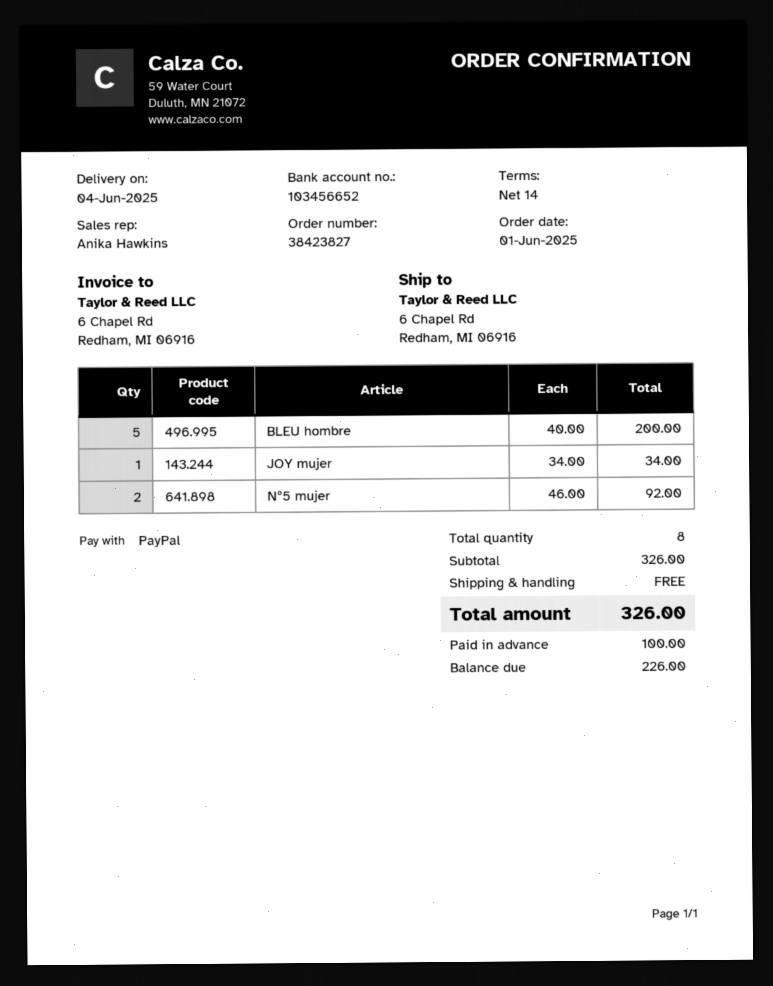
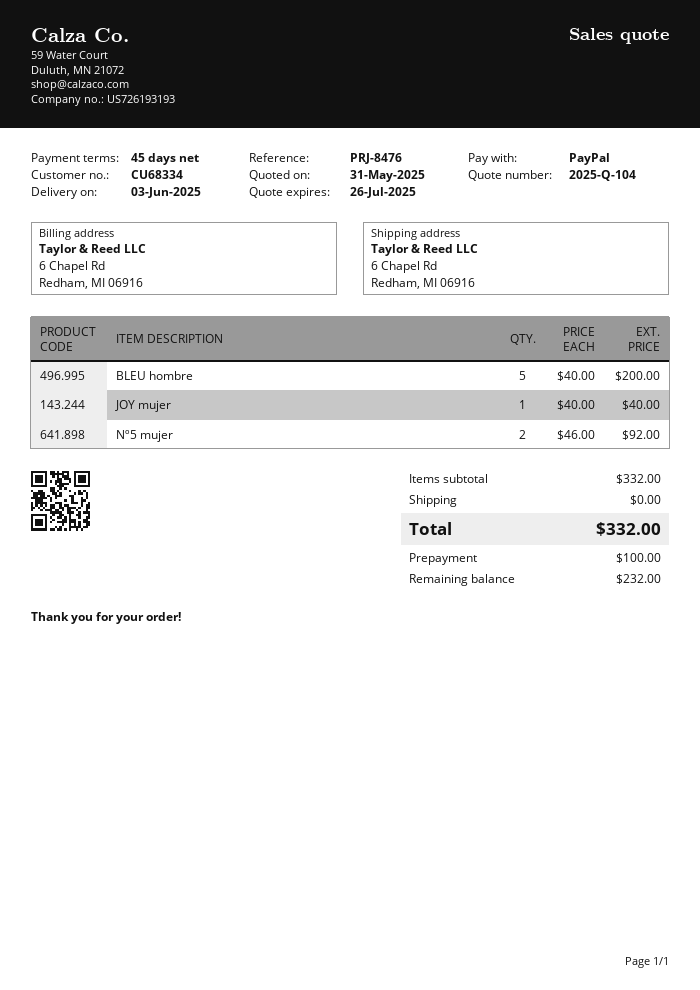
delivery date: 2025-06-04 -> 2025-06-03
payment terms: 14 days -> 45 days
JOY mujer: 1 x 34.00 = 34.00 -> 1 x 40.00 = 40.00
subtotal: 326.00 -> 332.00
total: 326.00 -> 332.00
balance: 226.00 -> 232.00

